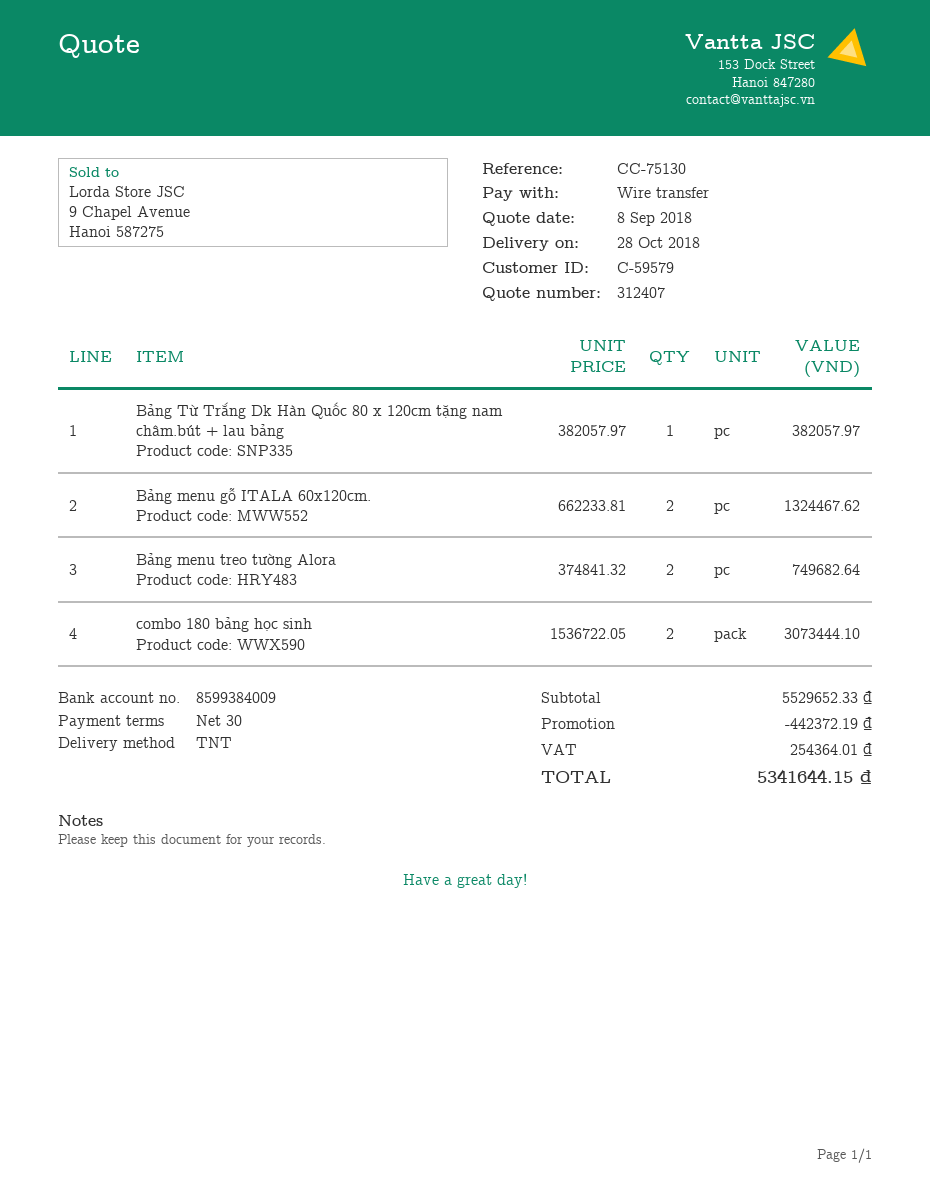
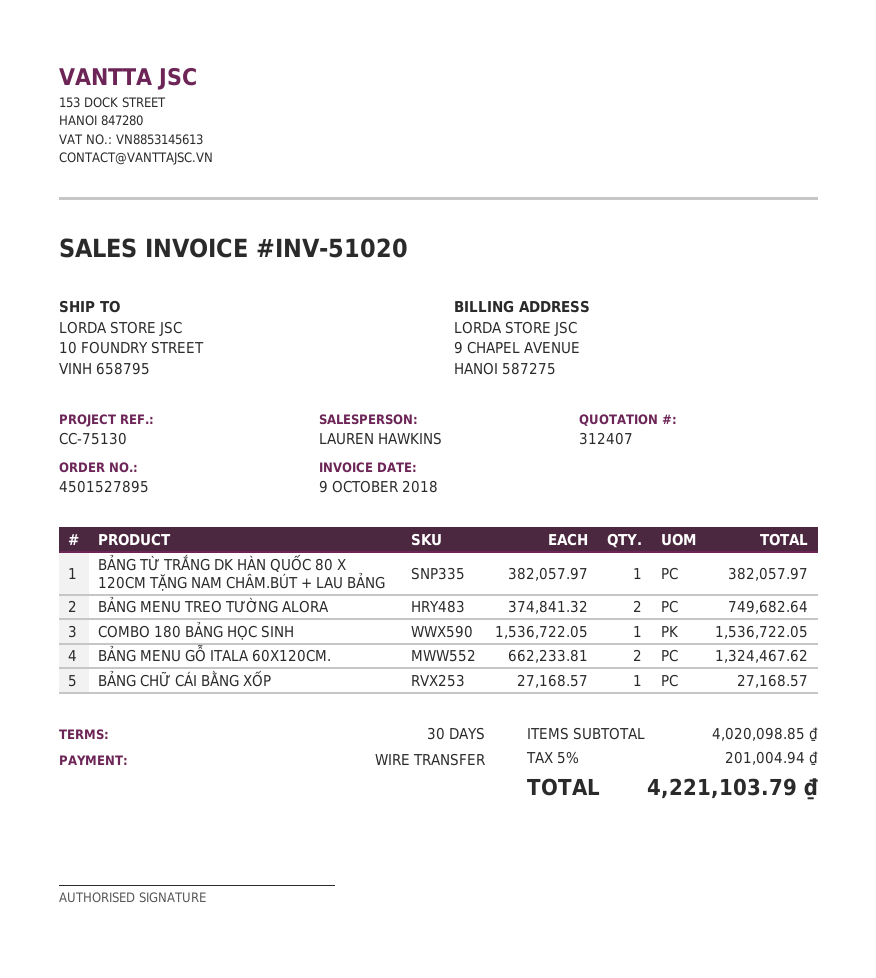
combo 180 bảng học sinh: 2 x 1536722.05 = 3073444.10 -> 1 x 1536722.05 = 1536722.05
BẢNG CHỮ CÁI BẰNG XỐP: none -> 1 x 27168.57 = 27168.57
subtotal: 5529652.33 -> 4020098.85
discount: 442372.19 -> none
tax: 254364.01 -> 201004.94
total: 5341644.15 -> 4221103.79

